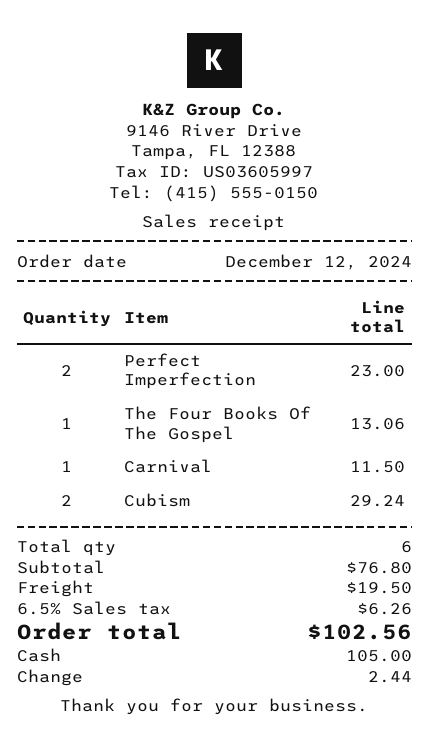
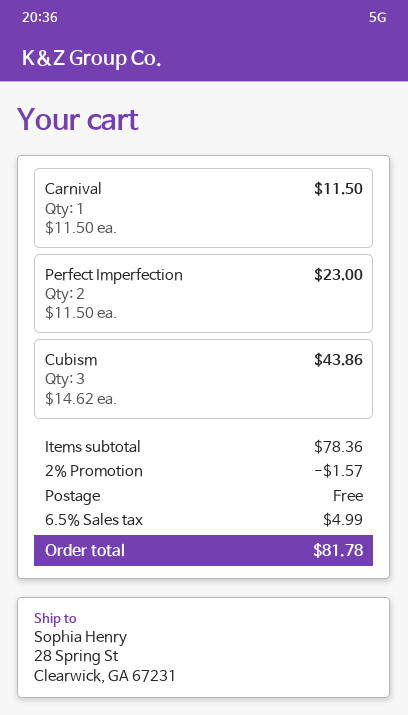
The Four Books Of The Gospel: 1 for 13.06 -> none
Cubism: 2 for 29.24 -> 3 for 43.86
subtotal: 76.80 -> 78.36
discount: none -> 2% = 1.57
shipping: 19.50 -> 0.00
tax: 6.5% = 6.26 -> 6.5% = 4.99
total: 102.56 -> 81.78

